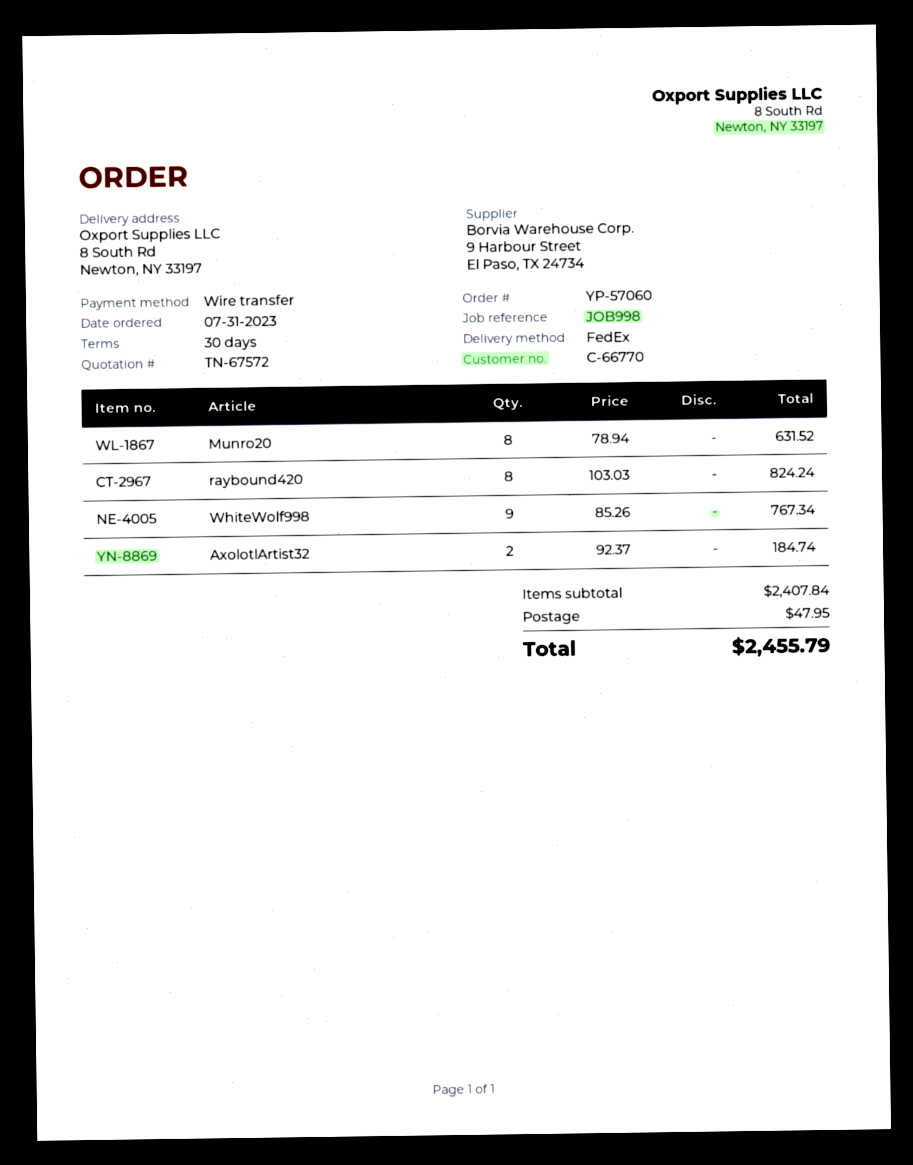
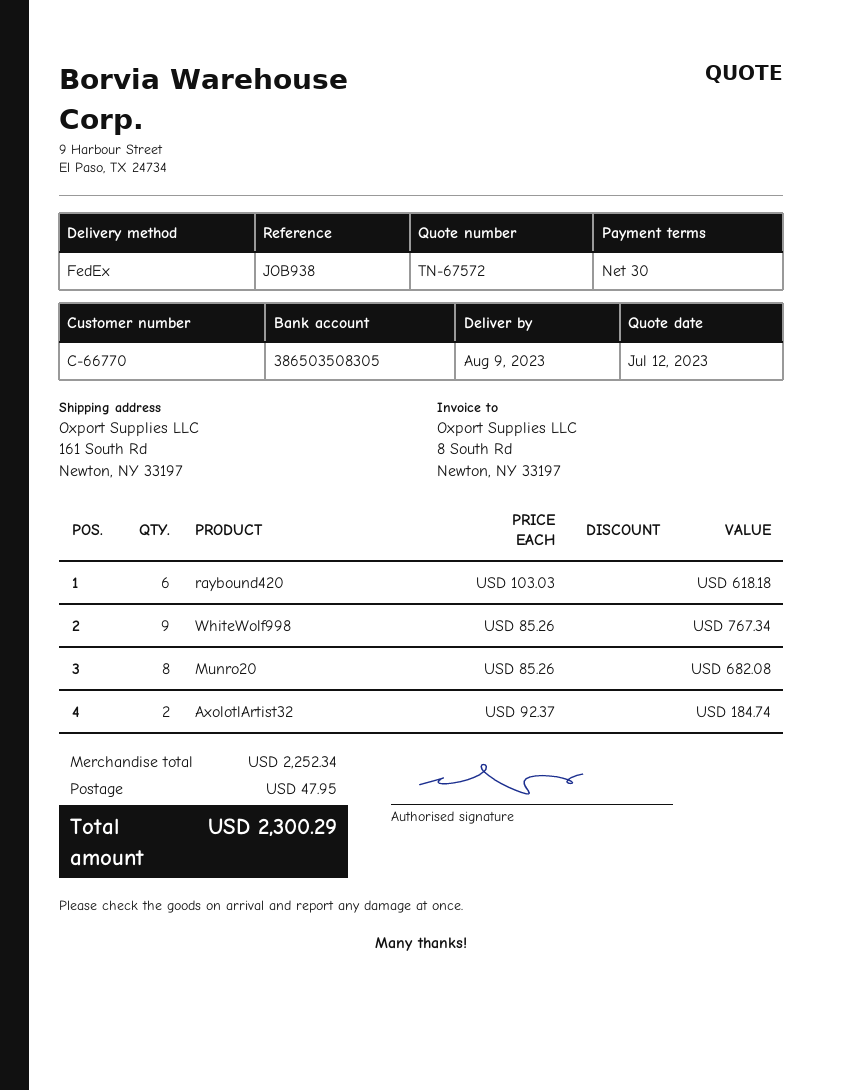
reference: JOB998 -> JOB938
ship to: 8 South Rd, Newton, NY 33197 -> 161 South Rd, Newton, NY 33197
Munro20: 8 x 78.94 = 631.52 -> 8 x 85.26 = 682.08
raybound420: 8 x 103.03 = 824.24 -> 6 x 103.03 = 618.18
subtotal: 2407.84 -> 2252.34
total: 2455.79 -> 2300.29

